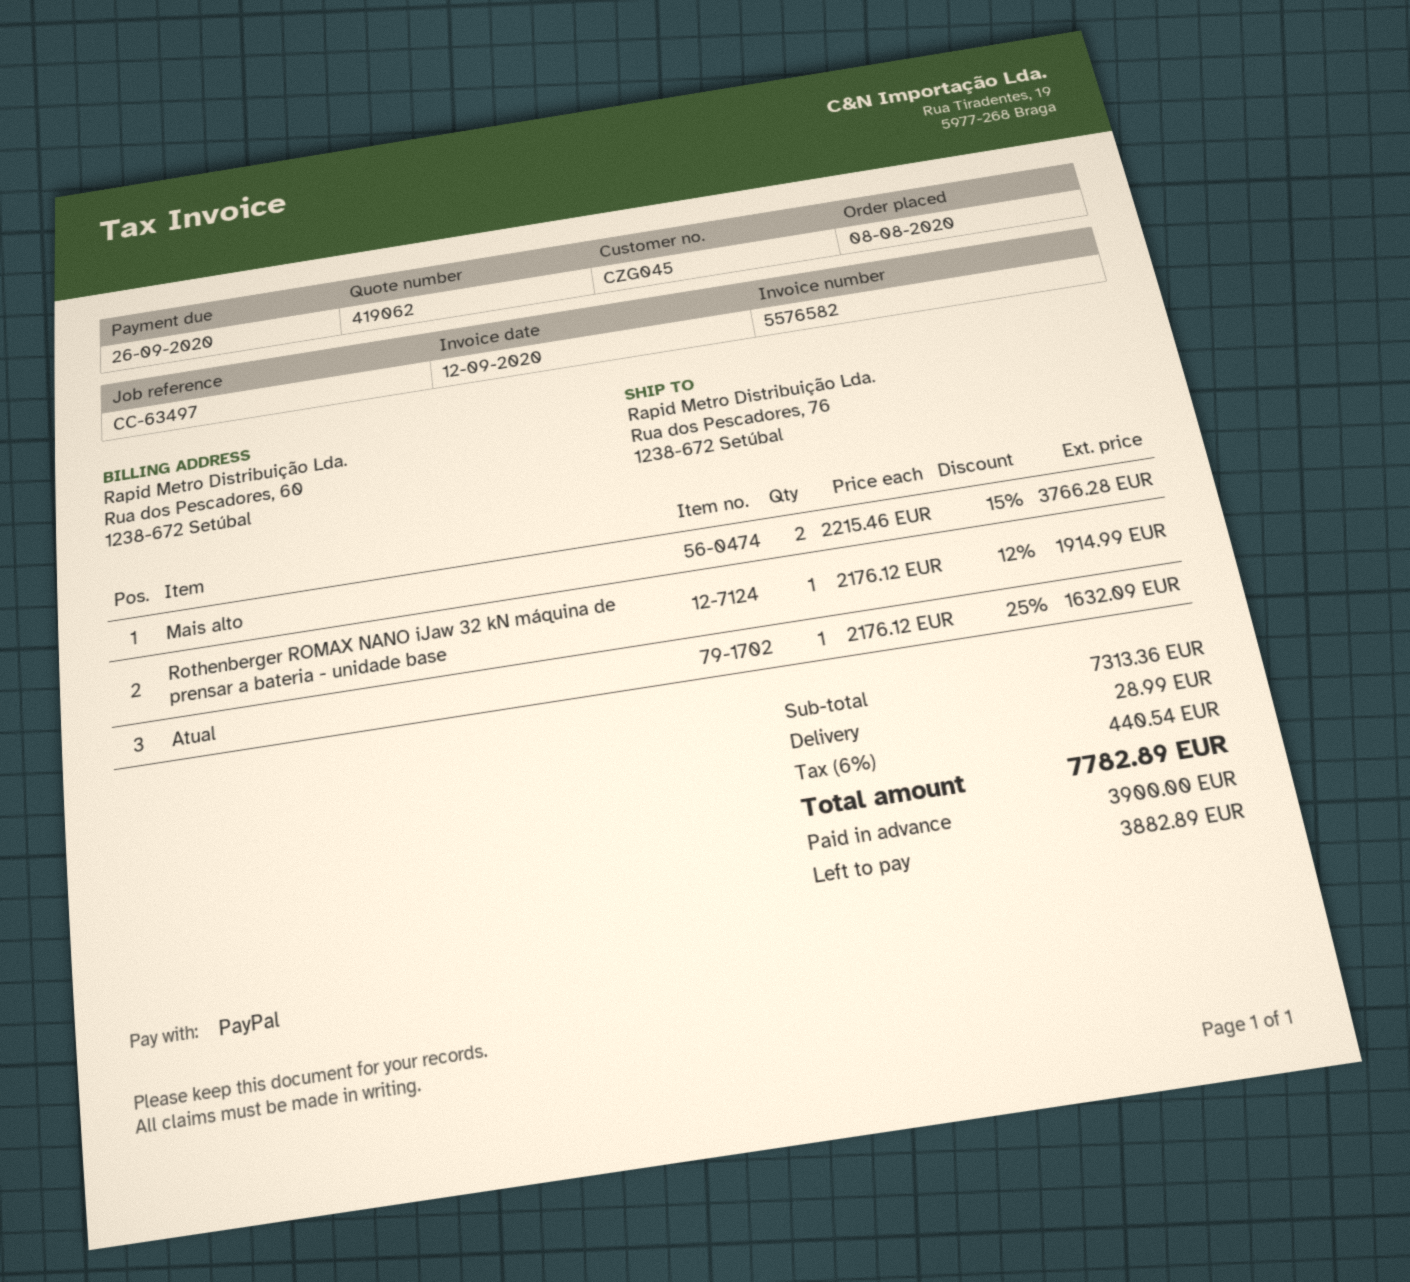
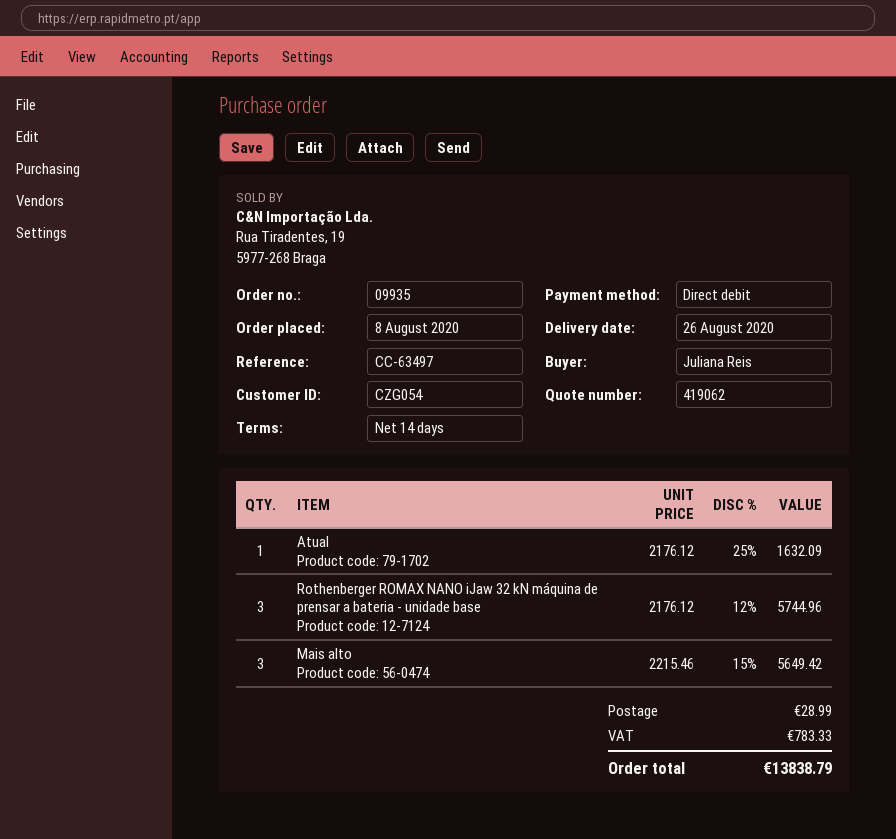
customer number: CZG045 -> CZG054
payment method: PayPal -> direct debit
Mais alto: 2 x 2215.46 - 15% = 3766.28 -> 3 x 2215.46 - 15% = 5649.42
Rothenberger ROMAX NANO iJaw 32 kN máquina de prensar a bateria - unidade base: 1 x 2176.12 - 12% = 1914.99 -> 3 x 2176.12 - 12% = 5744.96
tax: 440.54 -> 783.33
total: 7782.89 -> 13838.79

